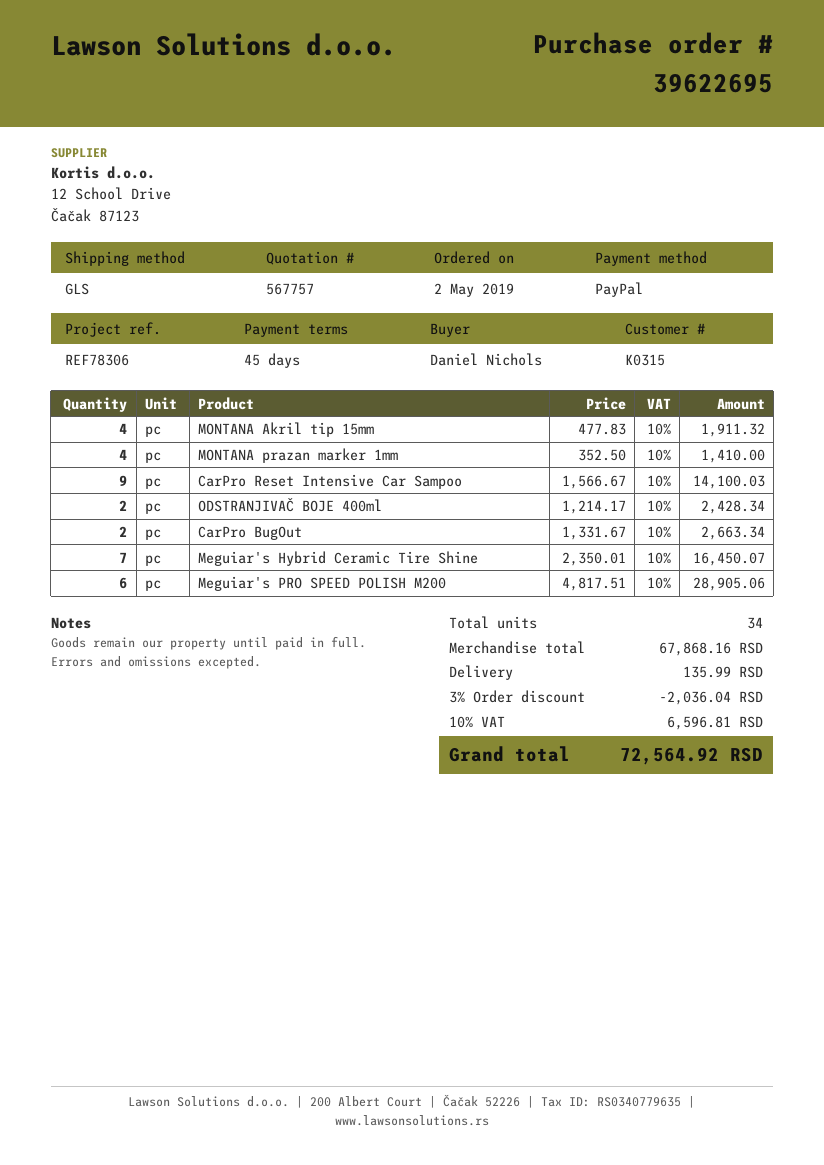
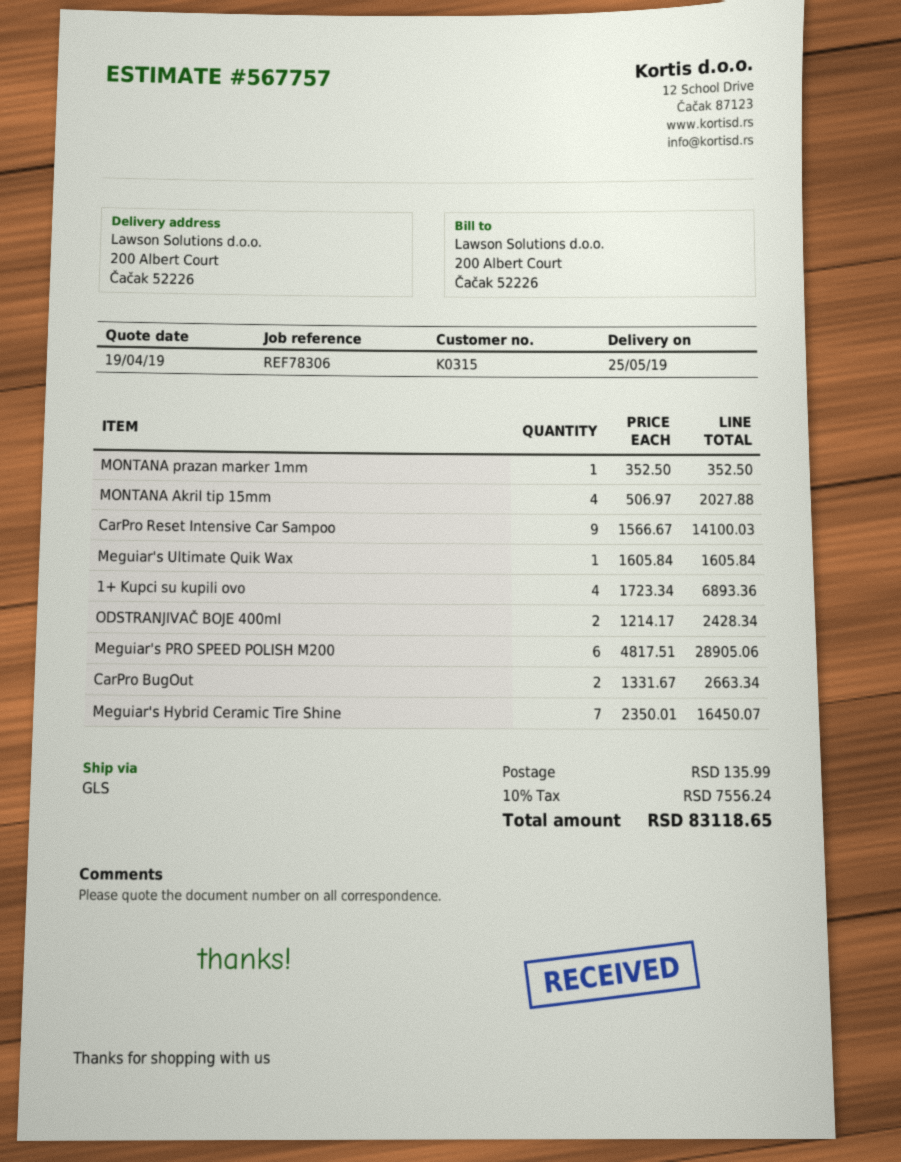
MONTANA Akril tip 15mm: 4 x 477.83 = 1911.32 -> 4 x 506.97 = 2027.88
MONTANA prazan marker 1mm: 4 x 352.50 = 1410.00 -> 1 x 352.50 = 352.50
Meguiar's Ultimate Quik Wax: none -> 1 x 1605.84 = 1605.84
1+ Kupci su kupili ovo: none -> 4 x 1723.34 = 6893.36
discount: 3% = 2036.04 -> none
tax: 10% = 6596.81 -> 10% = 7556.24
total: 72564.92 -> 83118.65

